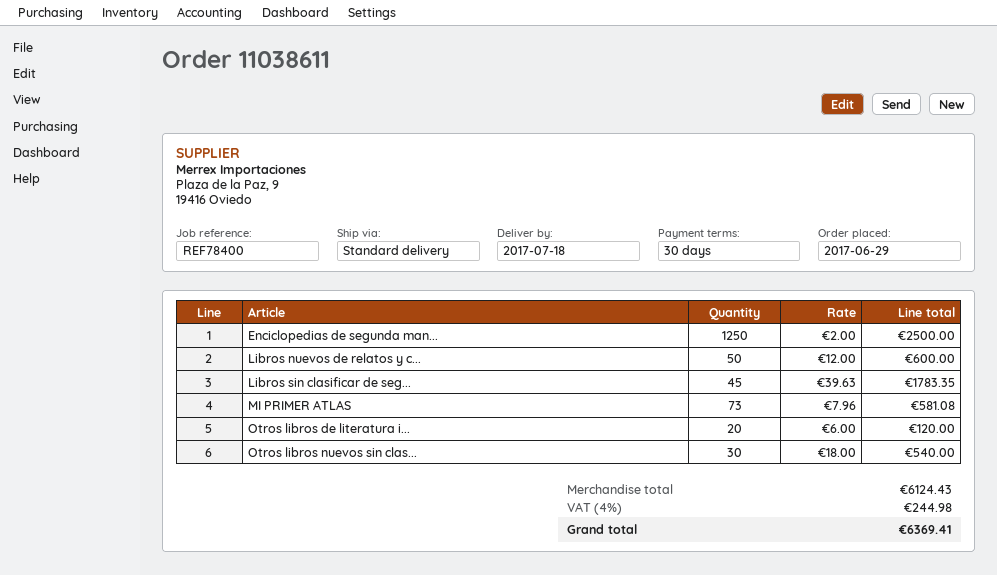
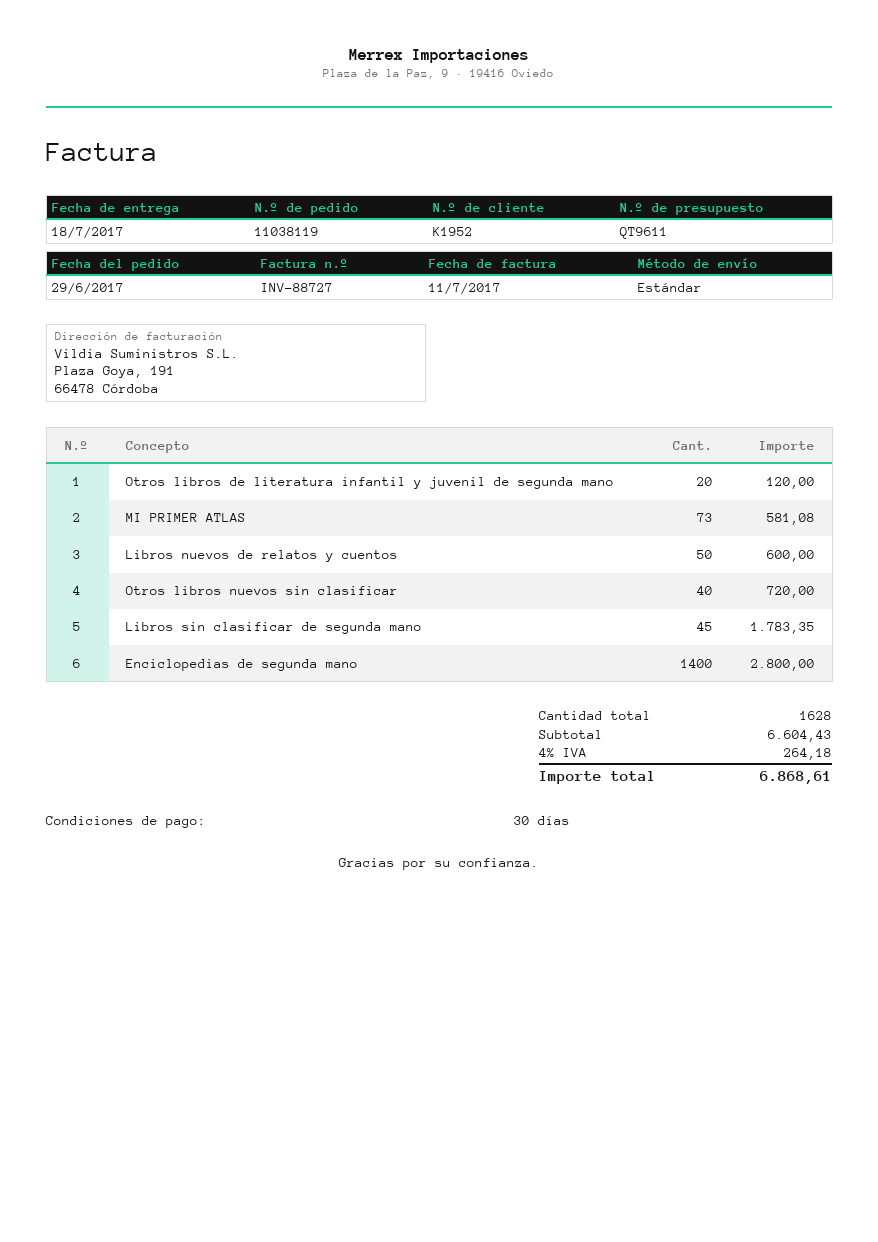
order number: 11038611 -> 11038119
Enciclopedias de segunda man...: 1250 for 2500.00 -> 1400 for 2800.00
Otros libros nuevos sin clas...: 30 for 540.00 -> 40 for 720.00
subtotal: 6124.43 -> 6604.43
tax: 4% = 244.98 -> 4% = 264.18
total: 6369.41 -> 6868.61

